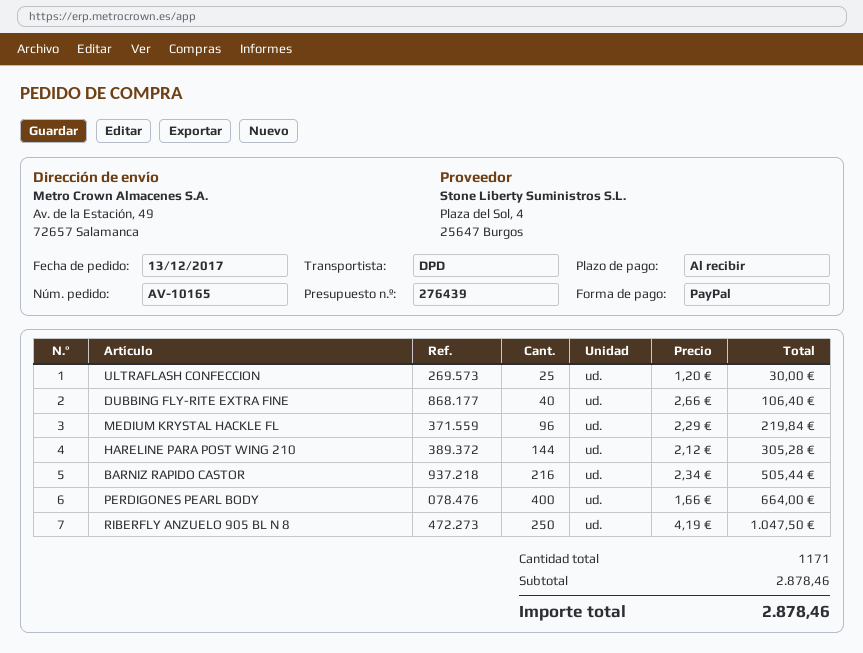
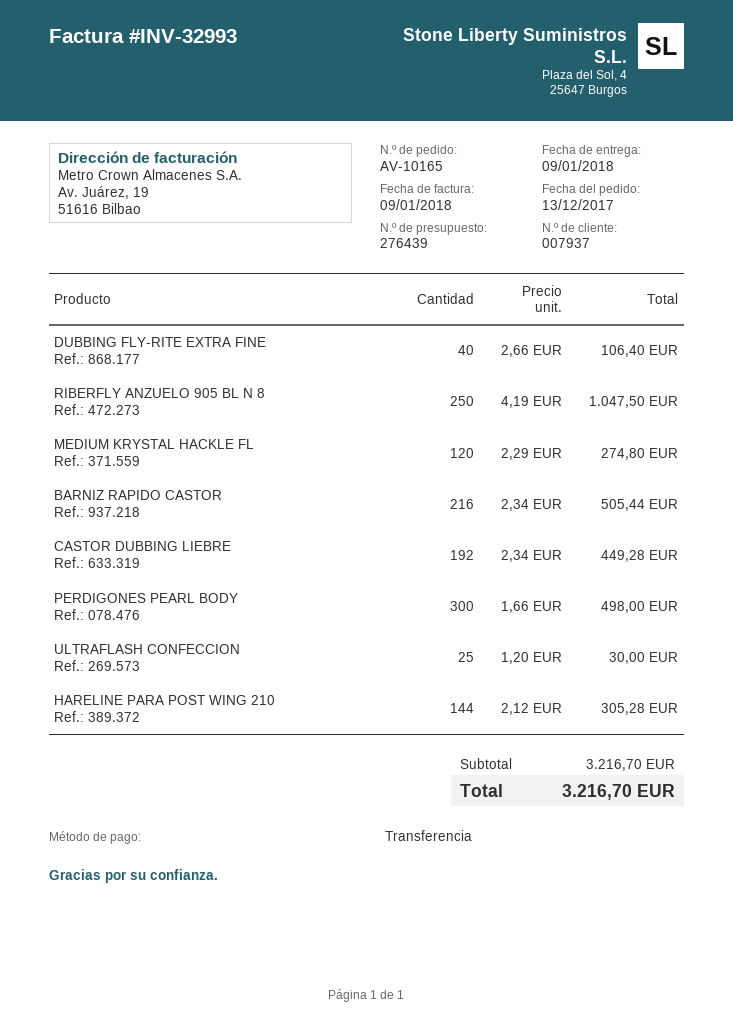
payment method: PayPal -> bank transfer
MEDIUM KRYSTAL HACKLE FL: 96 x 2.29 = 219.84 -> 120 x 2.29 = 274.80
PERDIGONES PEARL BODY: 400 x 1.66 = 664.00 -> 300 x 1.66 = 498.00
CASTOR DUBBING LIEBRE: none -> 192 x 2.34 = 449.28
subtotal: 2878.46 -> 3216.70
total: 2878.46 -> 3216.70

